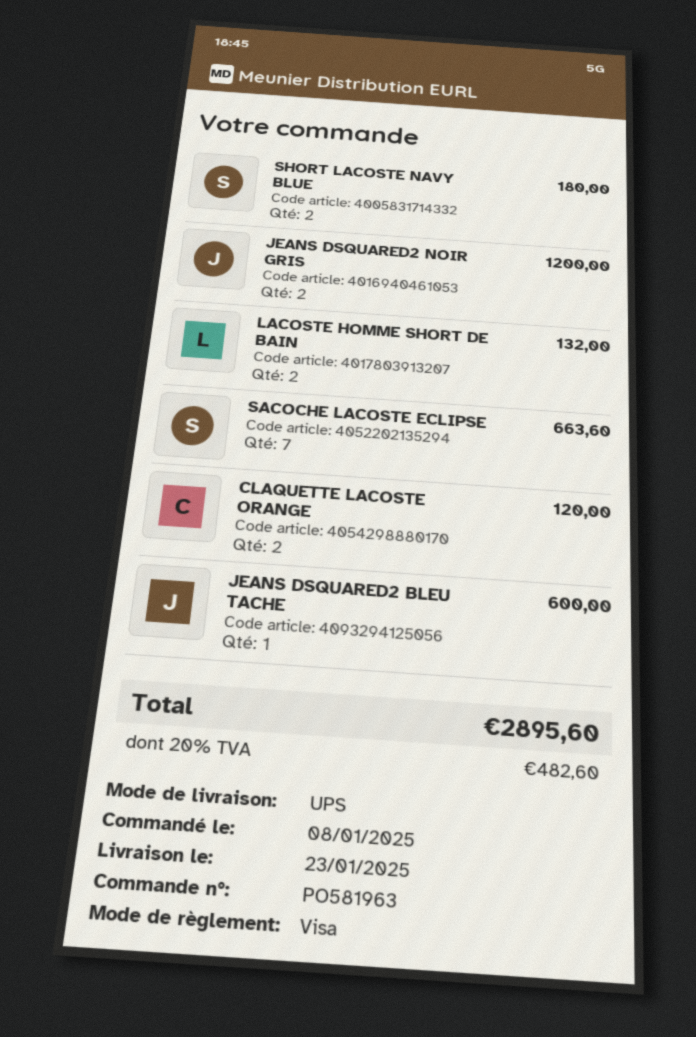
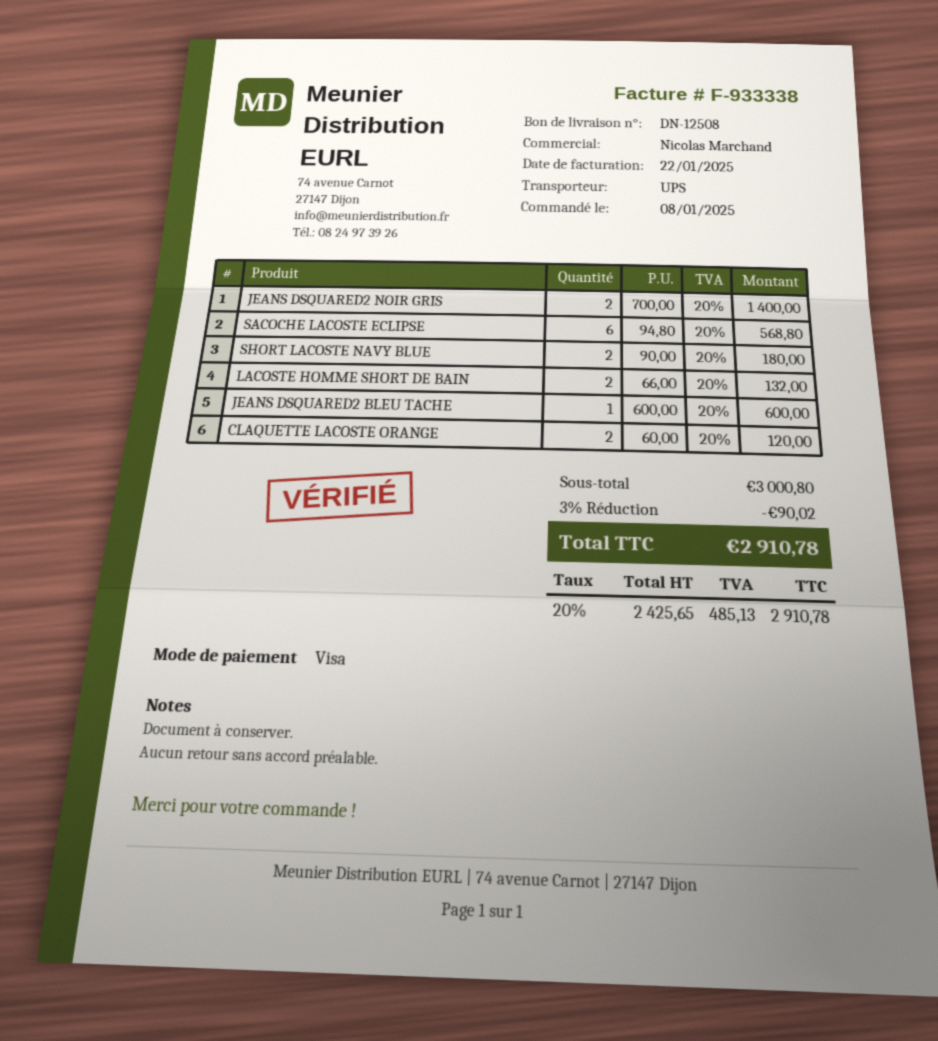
JEANS DSQUARED2 NOIR GRIS: 2 for 1200.00 -> 2 for 1400.00
SACOCHE LACOSTE ECLIPSE: 7 for 663.60 -> 6 for 568.80
discount: none -> 3% = 90.02
tax: 20% = 482.60 -> 20% = 485.13
total: 2895.60 -> 2910.78

